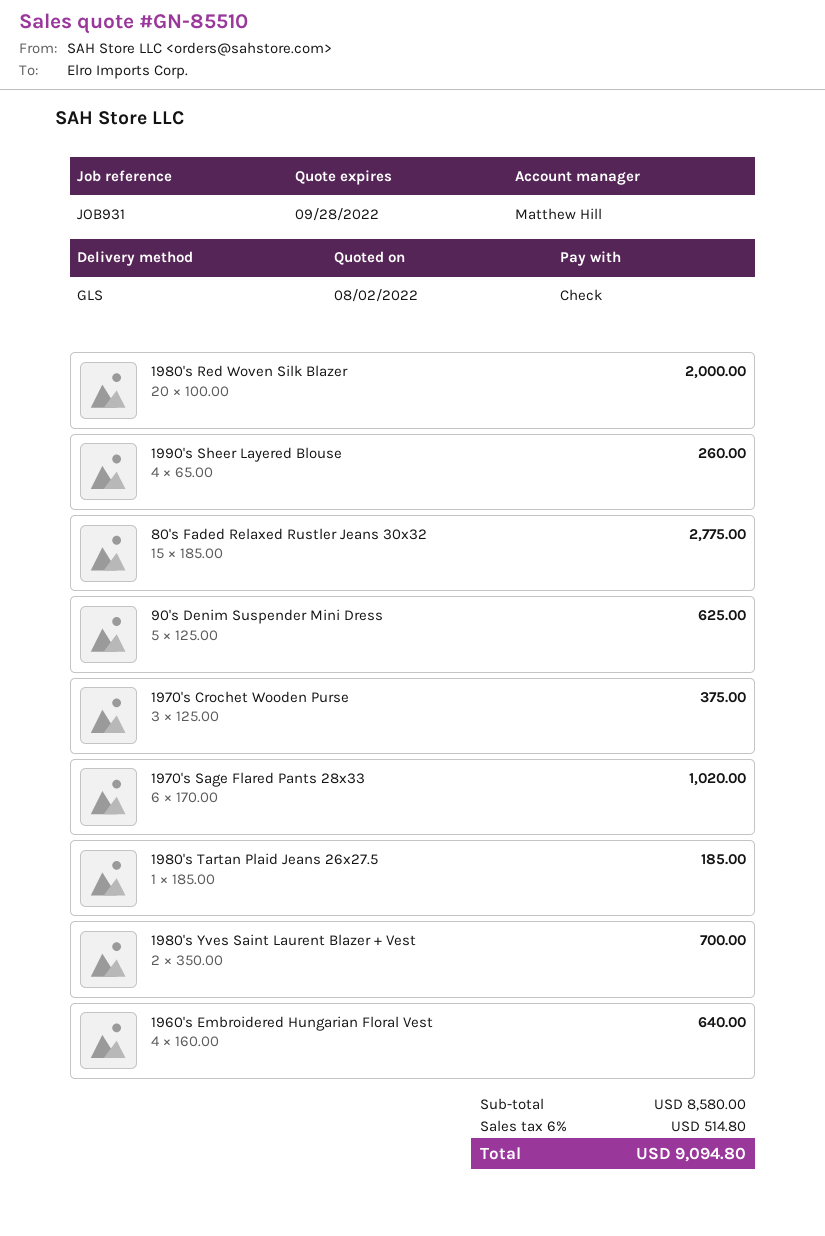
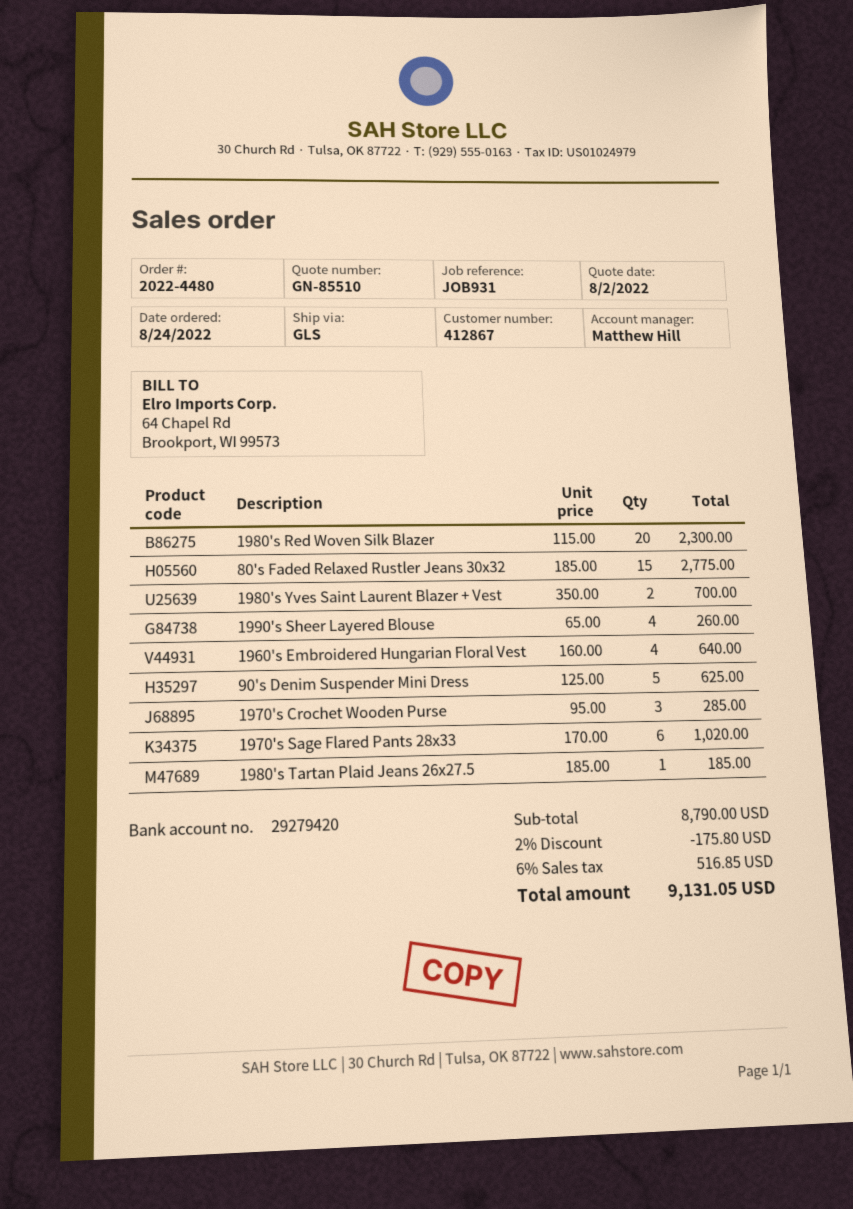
1980's Red Woven Silk Blazer: 20 x 100.00 = 2000.00 -> 20 x 115.00 = 2300.00
1970's Crochet Wooden Purse: 3 x 125.00 = 375.00 -> 3 x 95.00 = 285.00
subtotal: 8580.00 -> 8790.00
discount: none -> 2% = 175.80
tax: 6% = 514.80 -> 6% = 516.85
total: 9094.80 -> 9131.05

